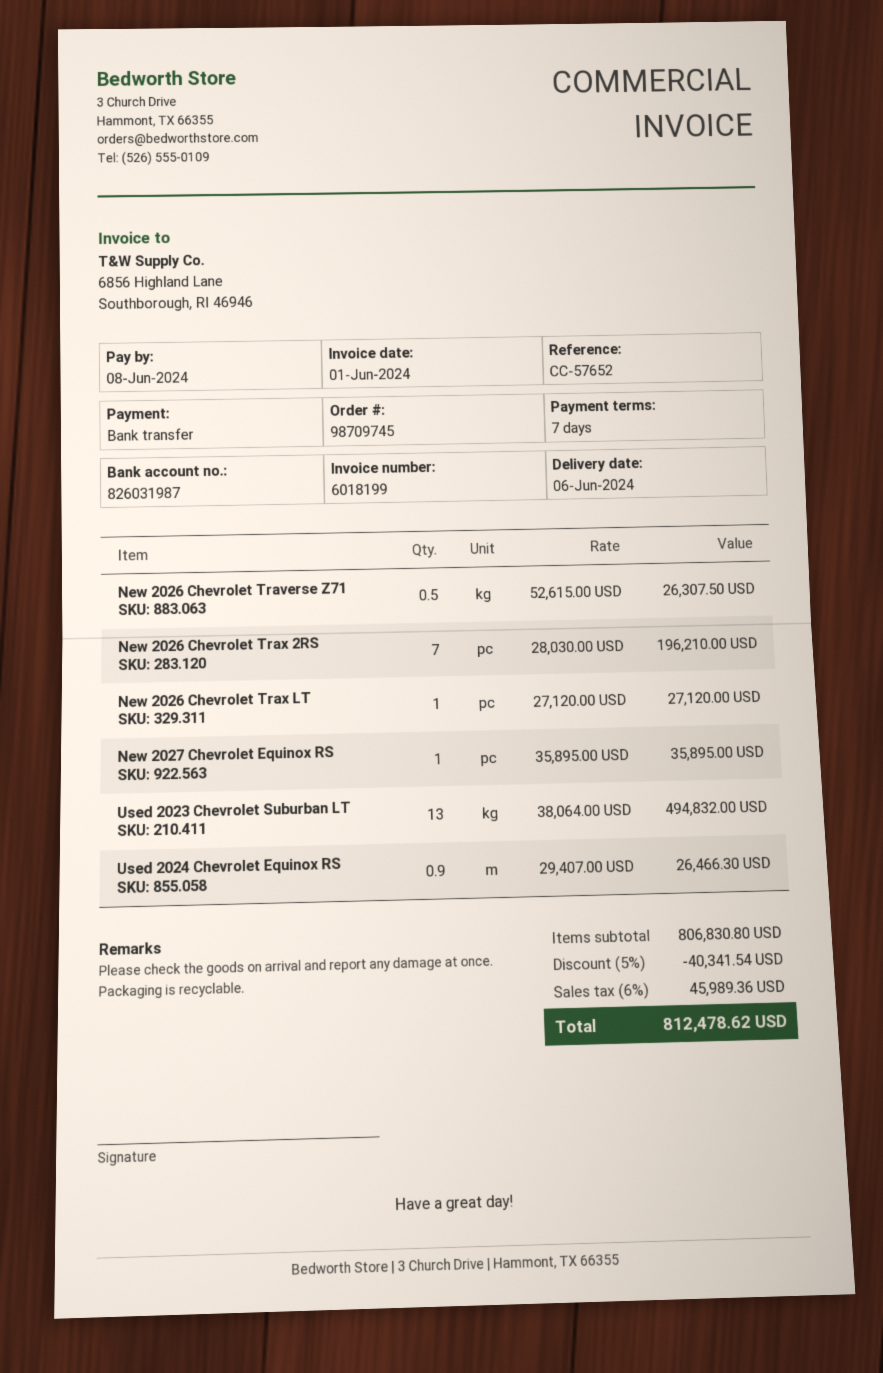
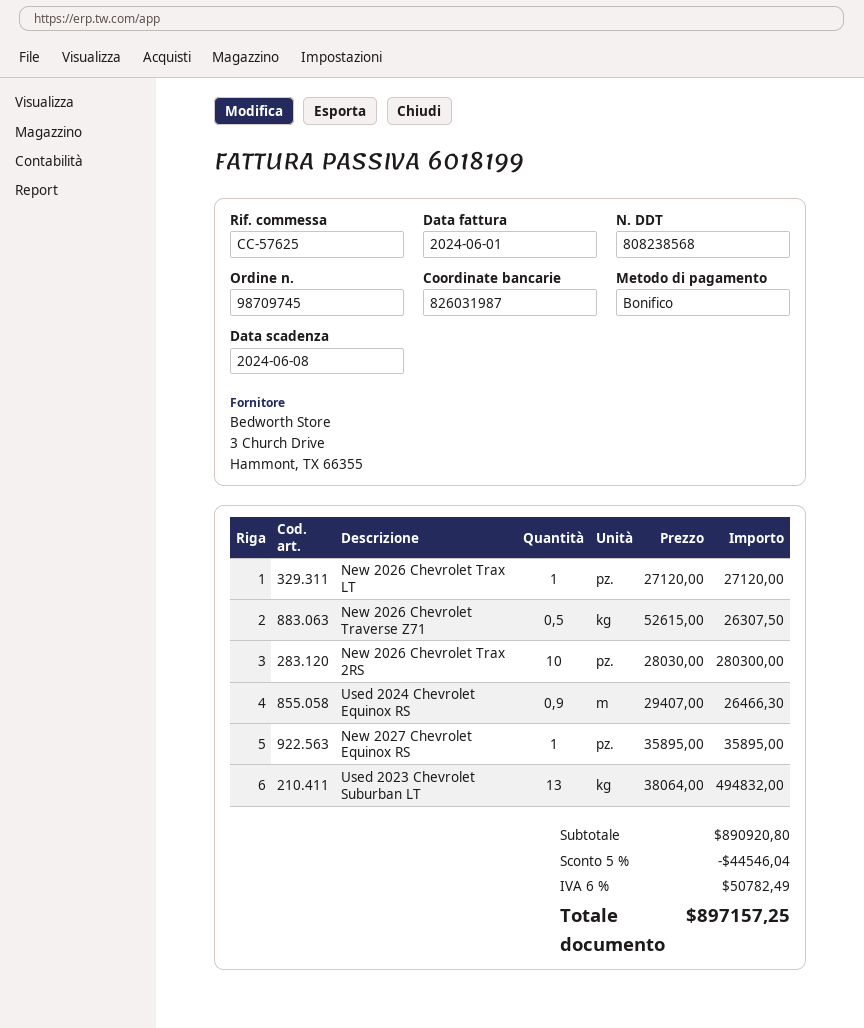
reference: CC-57652 -> CC-57625
New 2026 Chevrolet Trax 2RS: 7 x 28030.00 = 196210.00 -> 10 x 28030.00 = 280300.00
subtotal: 806830.80 -> 890920.80
discount: 5% = 40341.54 -> 5% = 44546.04
tax: 6% = 45989.36 -> 6% = 50782.49
total: 812478.62 -> 897157.25

